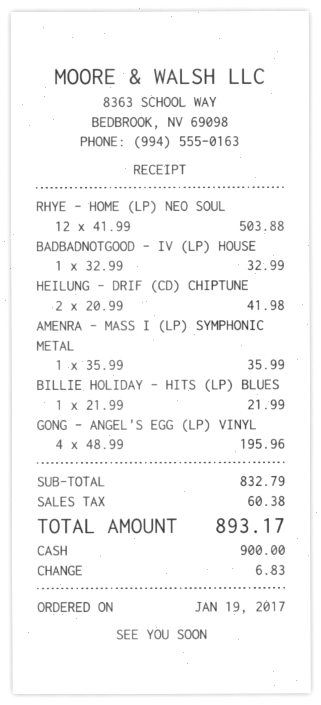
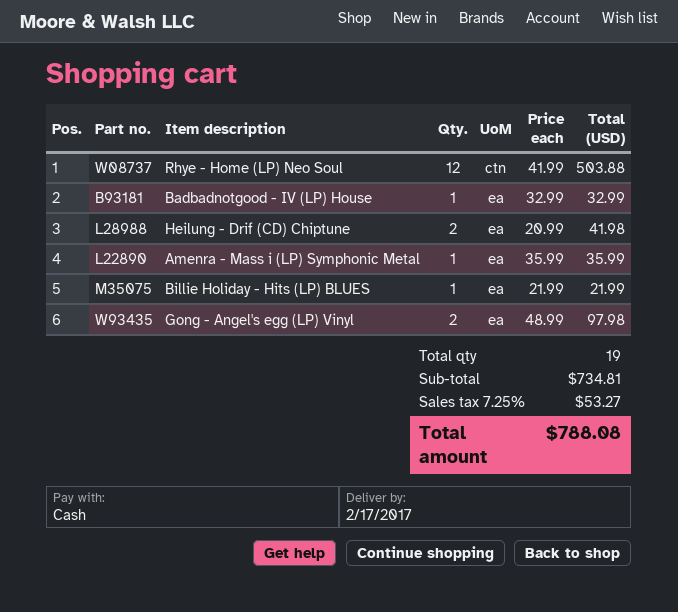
GONG - ANGEL'S EGG (LP) VINYL: 4 x 48.99 = 195.96 -> 2 x 48.99 = 97.98
subtotal: 832.79 -> 734.81
tax: 60.38 -> 53.27
total: 893.17 -> 788.08

